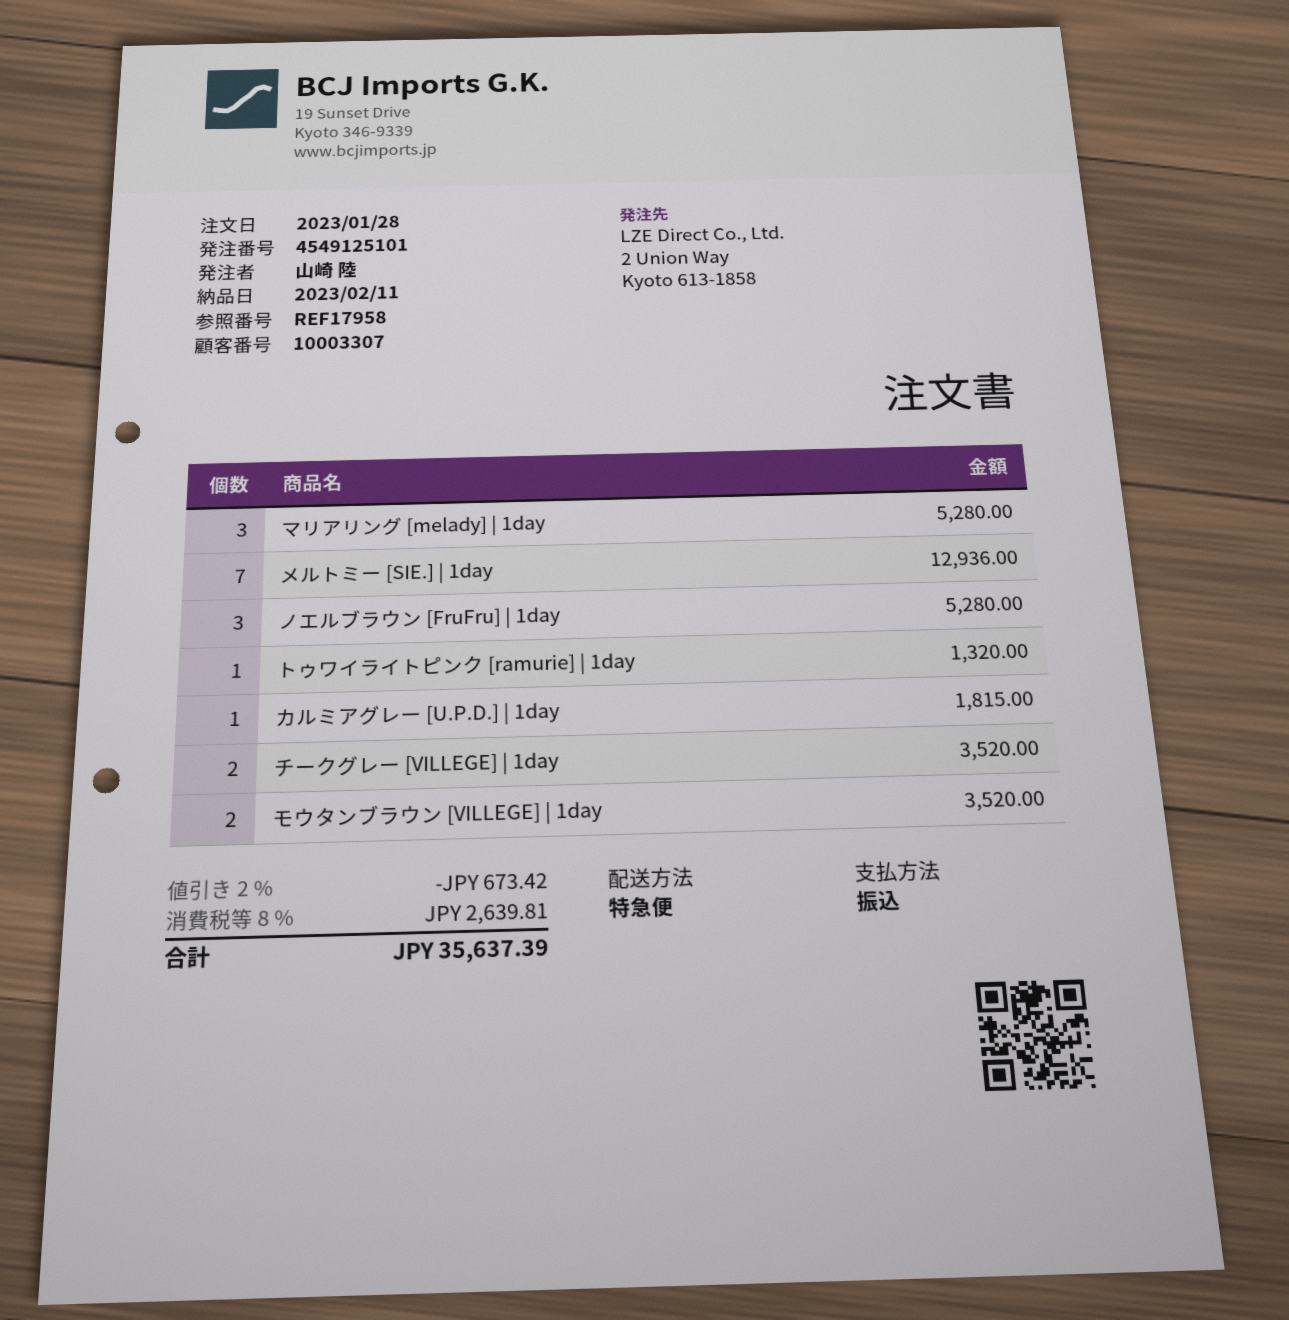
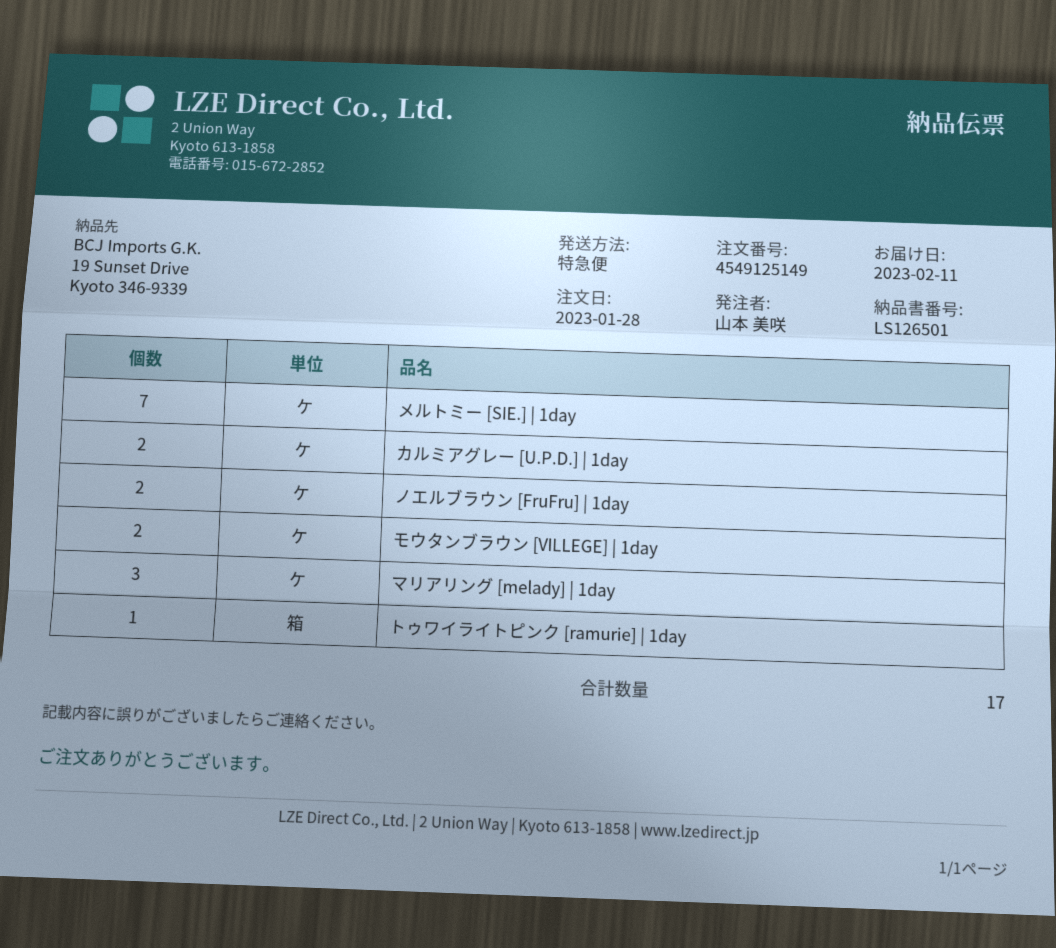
order number: 4549125101 -> 4549125149
ordered by: 山崎 陸 -> 山本 美咲
ノエルブラウン [FruFru] | 1day: 3 -> 2
カルミアグレー [U.P.D.] | 1day: 1 -> 2
チークグレー [VILLEGE] | 1day: 2 -> none

